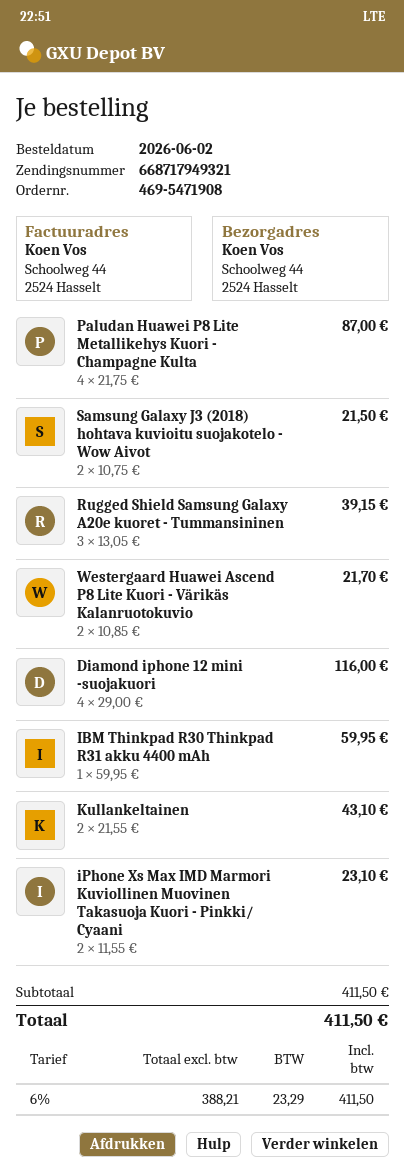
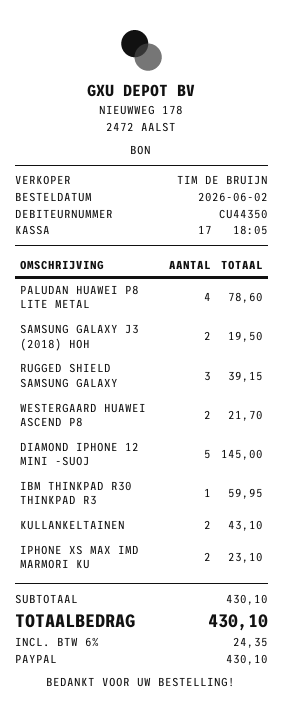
Paludan Huawei P8 Lite Metallikehys Kuori - Champagne Kulta: 4 for 87.00 -> 4 for 78.60
Samsung Galaxy J3 (2018) hohtava kuvioitu suojakotelo - Wow Aivot: 2 for 21.50 -> 2 for 19.50
Diamond iphone 12 mini -suojakuori: 4 for 116.00 -> 5 for 145.00
subtotal: 411.50 -> 430.10
tax: 6% = 23.29 -> 6% = 24.35
total: 411.50 -> 430.10

